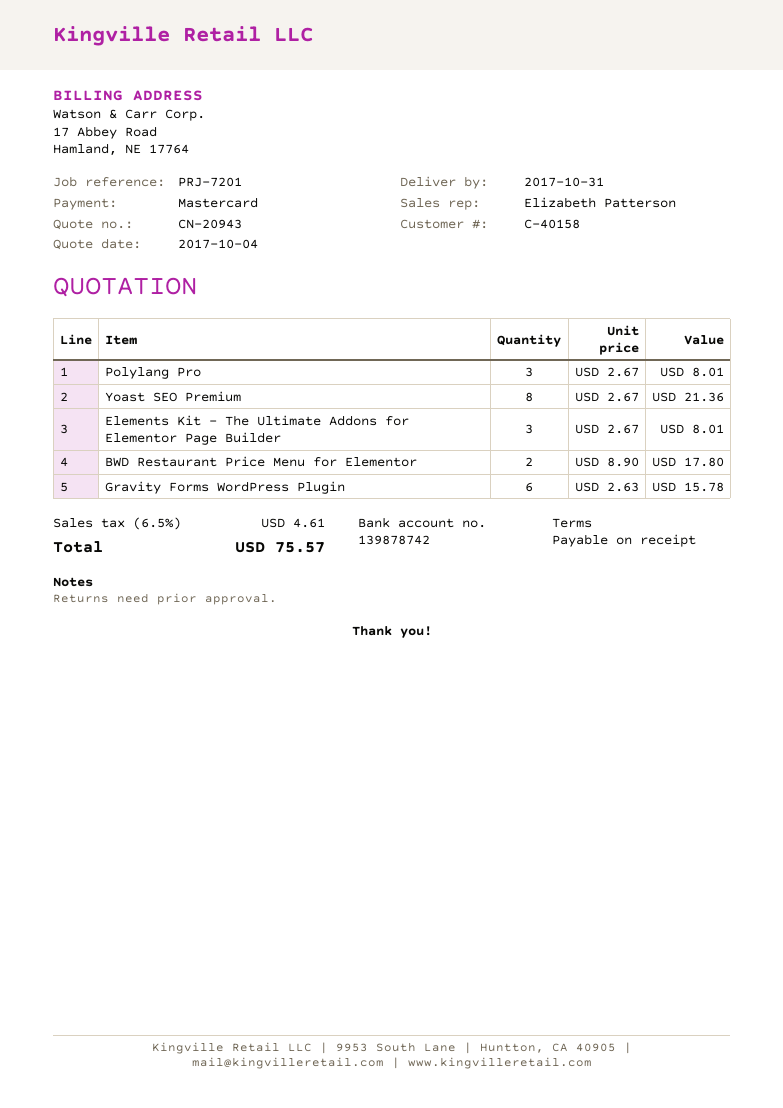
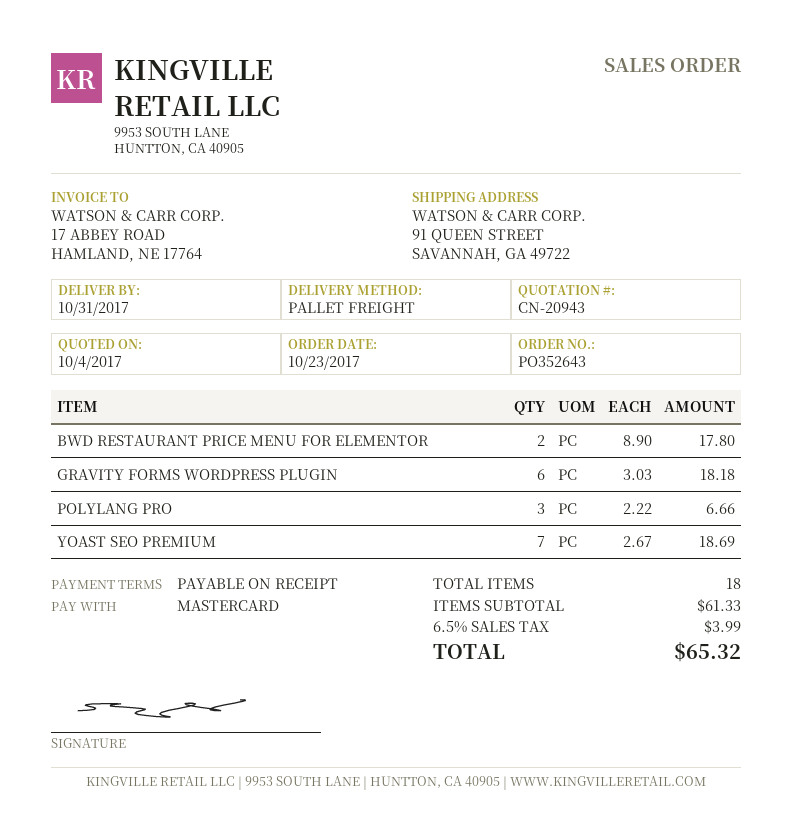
Polylang Pro: 3 x 2.67 = 8.01 -> 3 x 2.22 = 6.66
Yoast SEO Premium: 8 x 2.67 = 21.36 -> 7 x 2.67 = 18.69
Elements Kit – The Ultimate Addons for Elementor Page Builder: 3 x 2.67 = 8.01 -> none
Gravity Forms WordPress Plugin: 6 x 2.63 = 15.78 -> 6 x 3.03 = 18.18
tax: 6.5% = 4.61 -> 6.5% = 3.99
total: 75.57 -> 65.32

